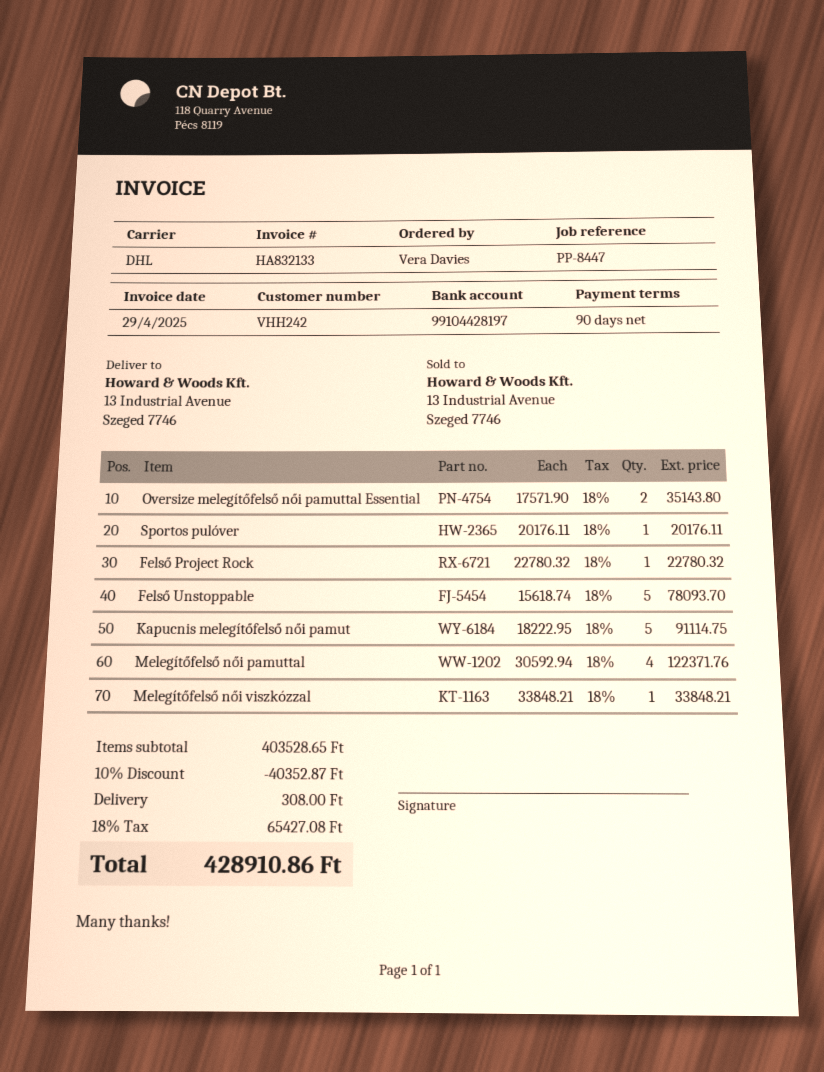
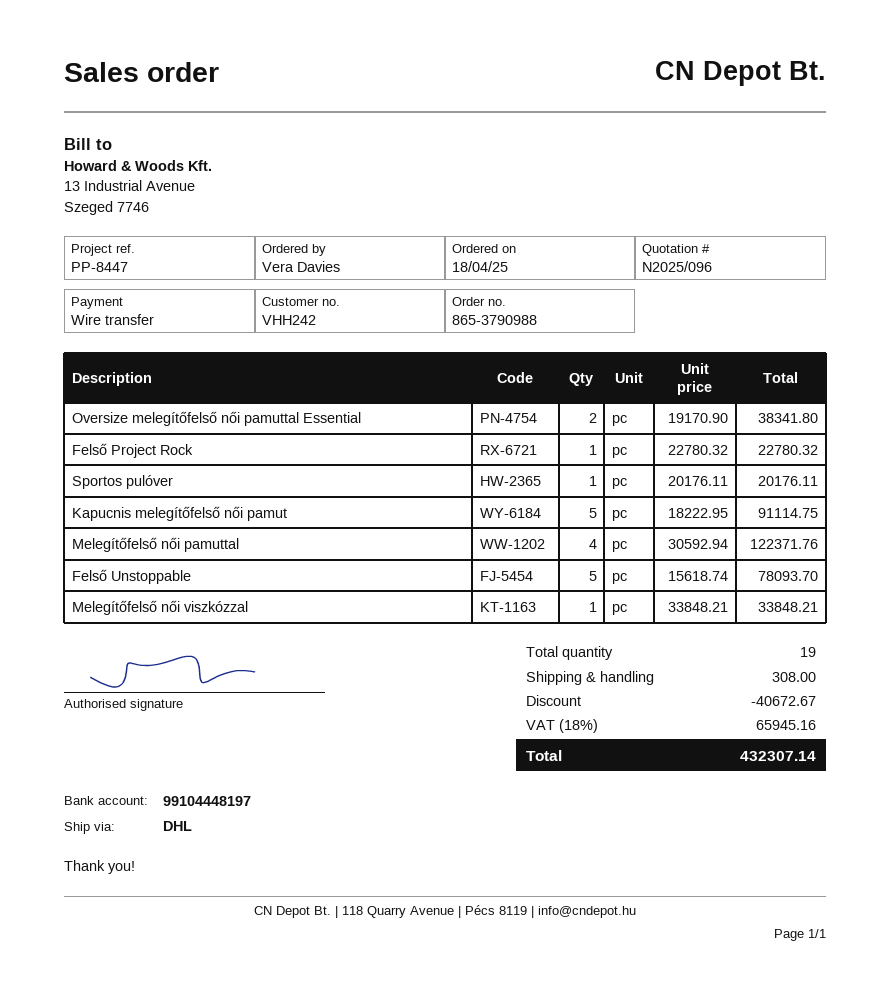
bank account: 99104428197 -> 99104448197
Oversize melegítőfelső női pamuttal Essential: 2 x 17571.90 = 35143.80 -> 2 x 19170.90 = 38341.80
discount: 40352.87 -> 40672.67
tax: 18% = 65427.08 -> 18% = 65945.16
total: 428910.86 -> 432307.14

